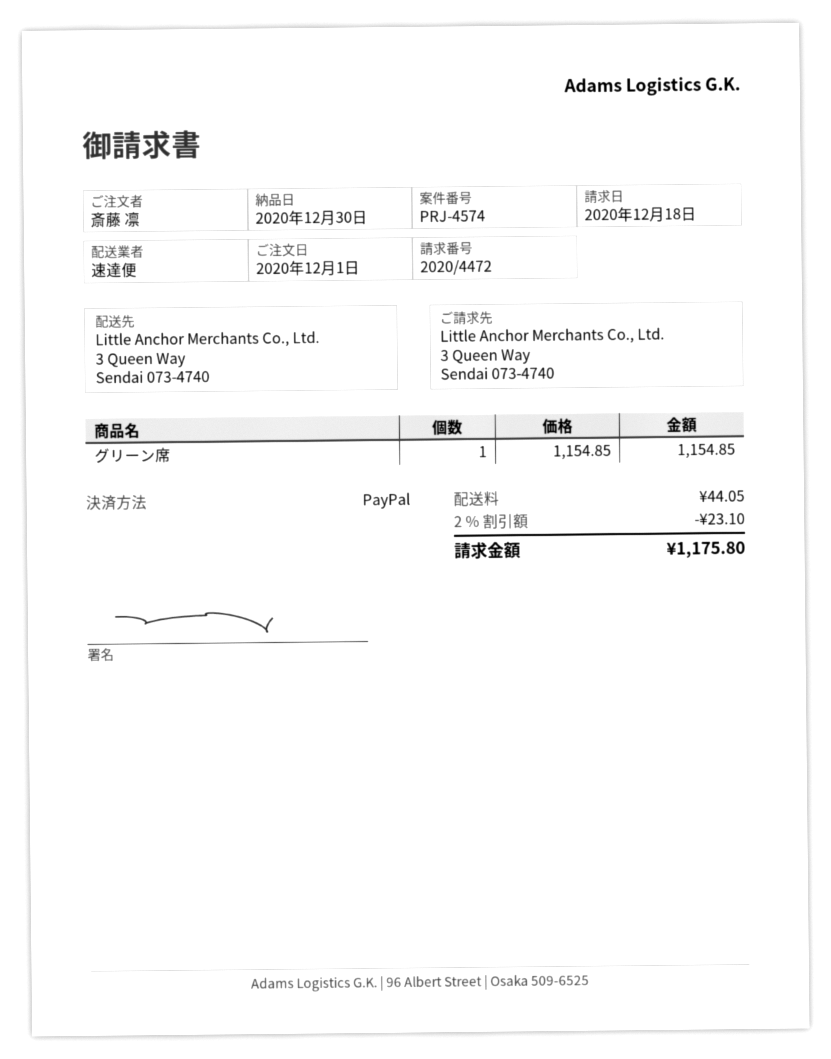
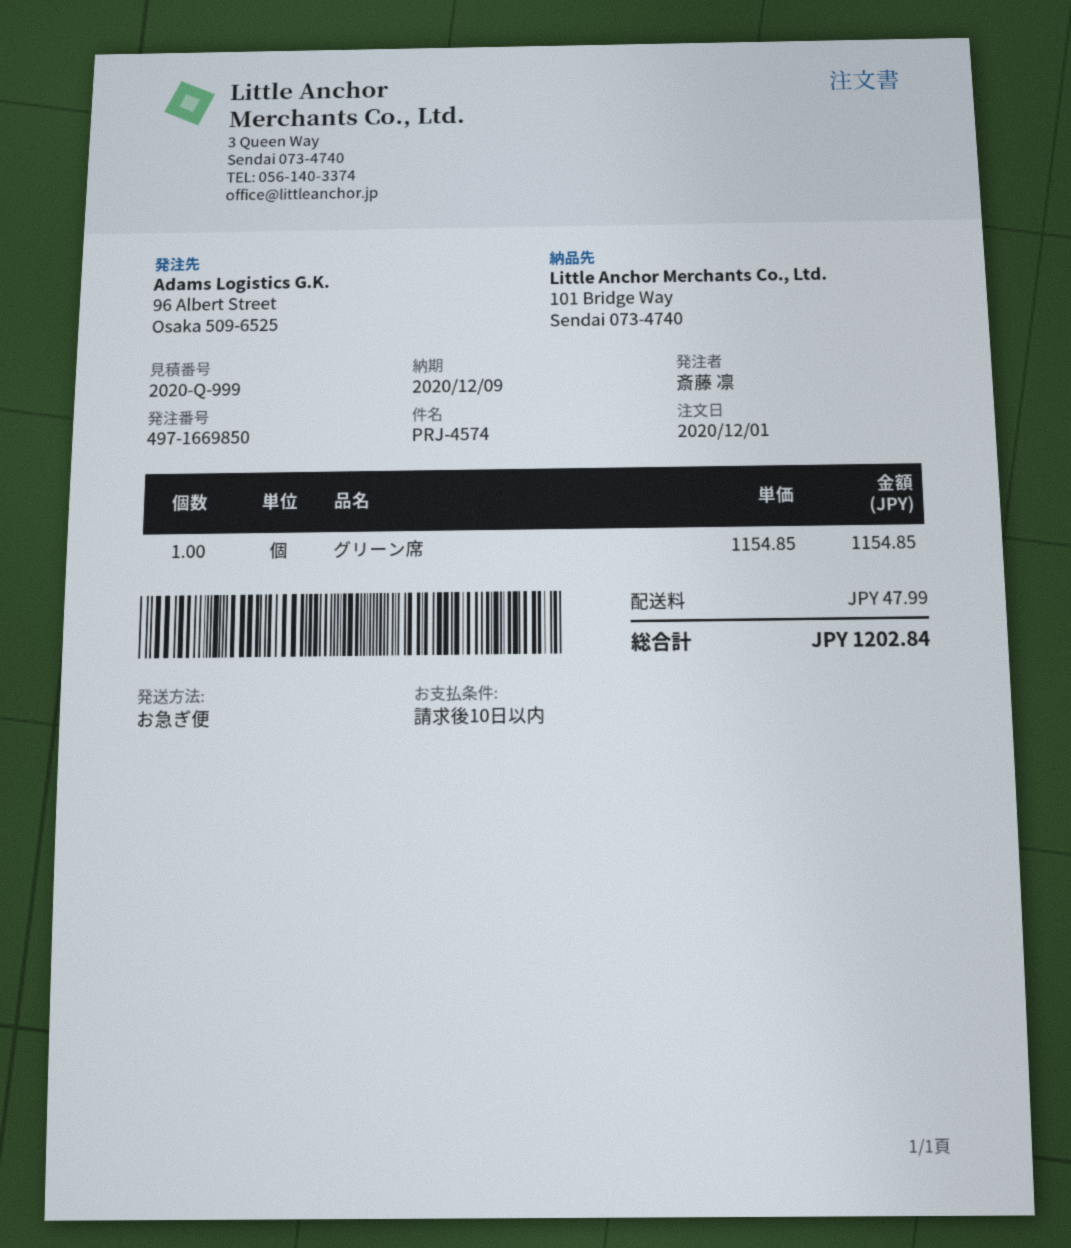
delivery date: 2020-12-30 -> 2020-12-09
ship to: 3 Queen Way, Sendai 073-4740 -> 101 Bridge Way, Sendai 073-4740
discount: 2% = 23.10 -> none
shipping: 44.05 -> 47.99
total: 1175.80 -> 1202.84

